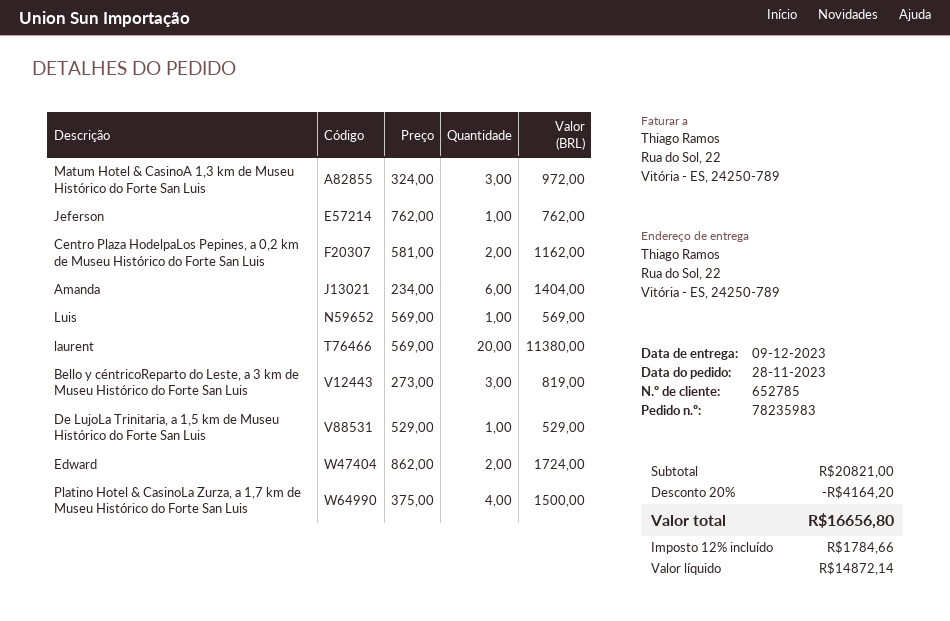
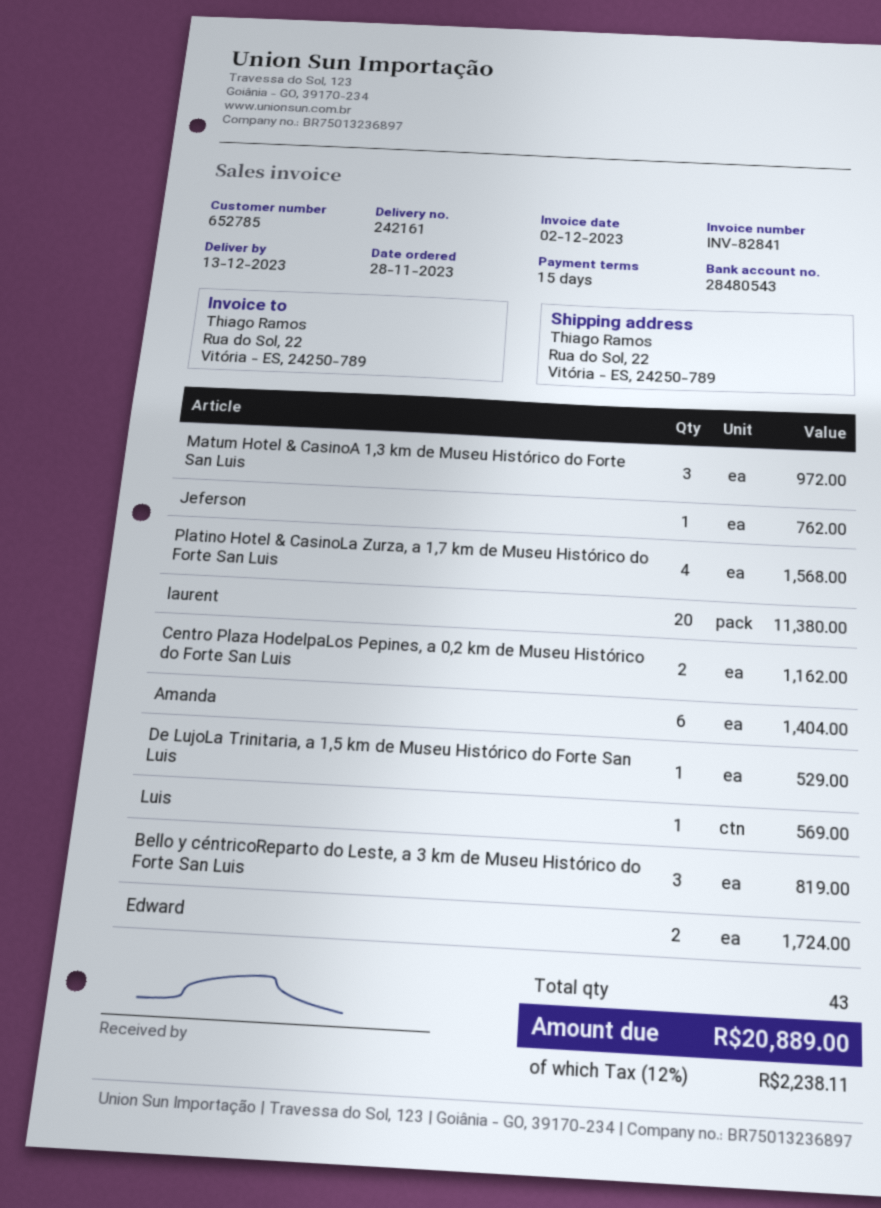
delivery date: 2023-12-09 -> 2023-12-13
Platino Hotel & CasinoLa Zurza, a 1,7 km de Museu Histórico do Forte San Luis: 4 for 1500.00 -> 4 for 1568.00
discount: 20% = 4164.20 -> none
tax: 12% = 1784.66 -> 12% = 2238.11
total: 16656.80 -> 20889.00

